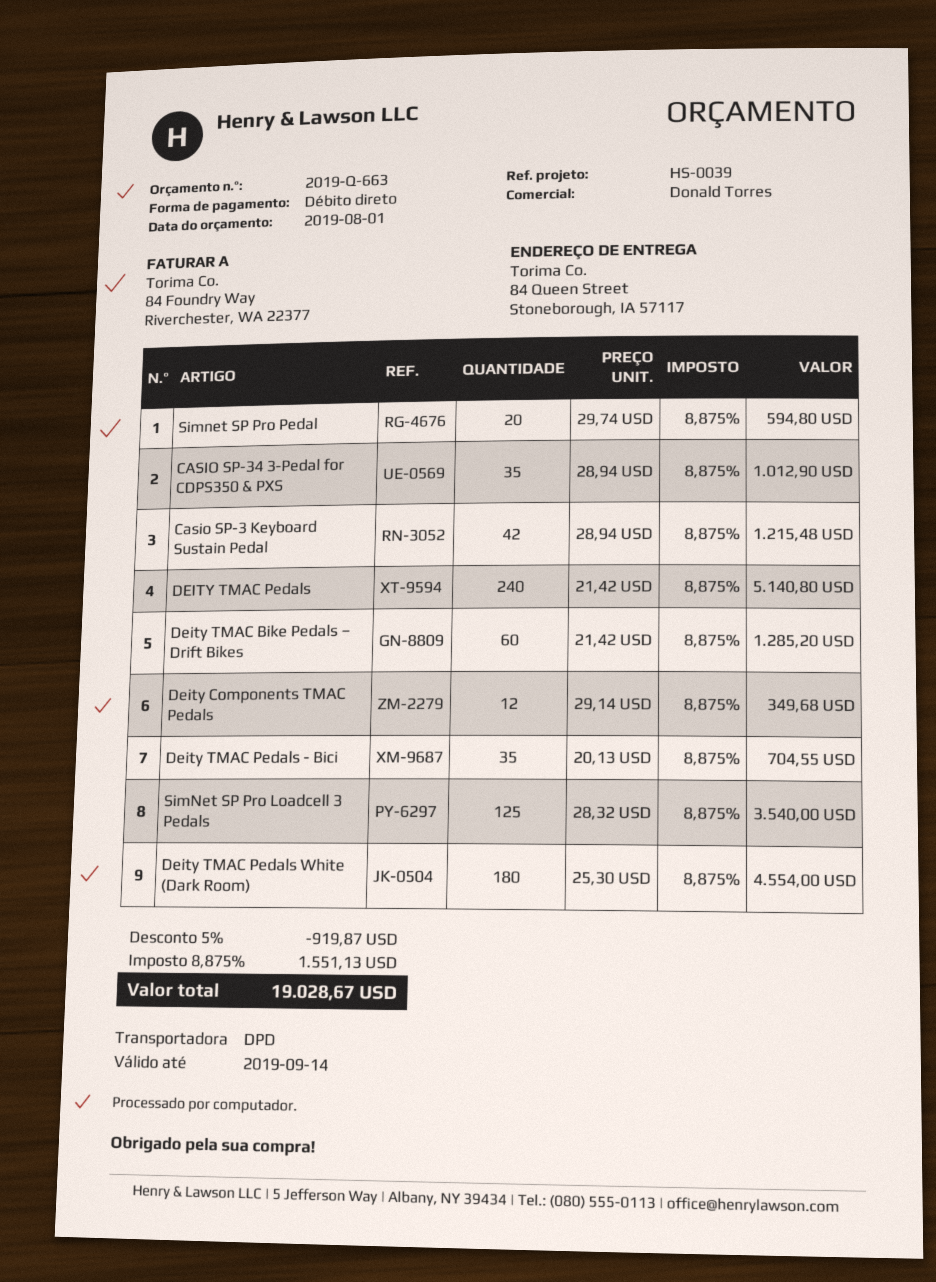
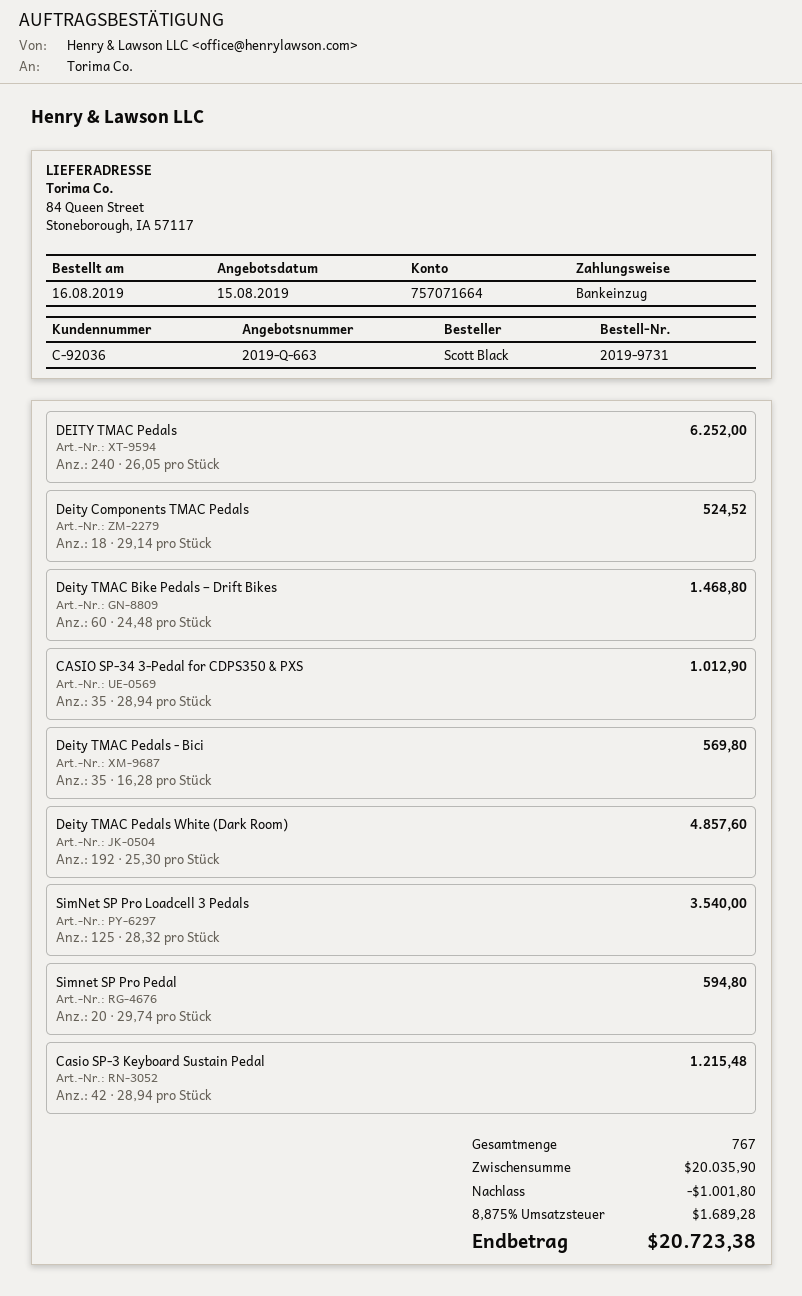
quote date: 2019-08-01 -> 2019-08-15
DEITY TMAC Pedals: 240 x 21.42 = 5140.80 -> 240 x 26.05 = 6252.00
Deity TMAC Bike Pedals – Drift Bikes: 60 x 21.42 = 1285.20 -> 60 x 24.48 = 1468.80
Deity Components TMAC Pedals: 12 x 29.14 = 349.68 -> 18 x 29.14 = 524.52
Deity TMAC Pedals - Bici: 35 x 20.13 = 704.55 -> 35 x 16.28 = 569.80
Deity TMAC Pedals White (Dark Room): 180 x 25.30 = 4554.00 -> 192 x 25.30 = 4857.60
discount: 919.87 -> 1001.80
tax: 8.875% = 1551.13 -> 8.875% = 1689.28
total: 19028.67 -> 20723.38

